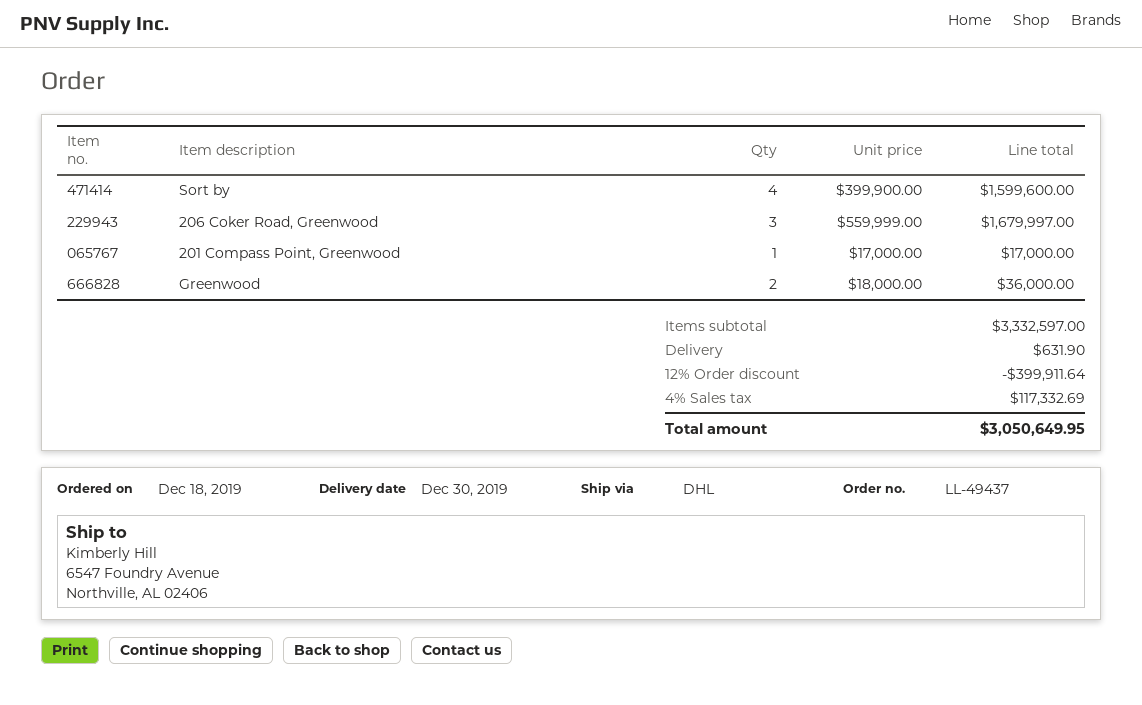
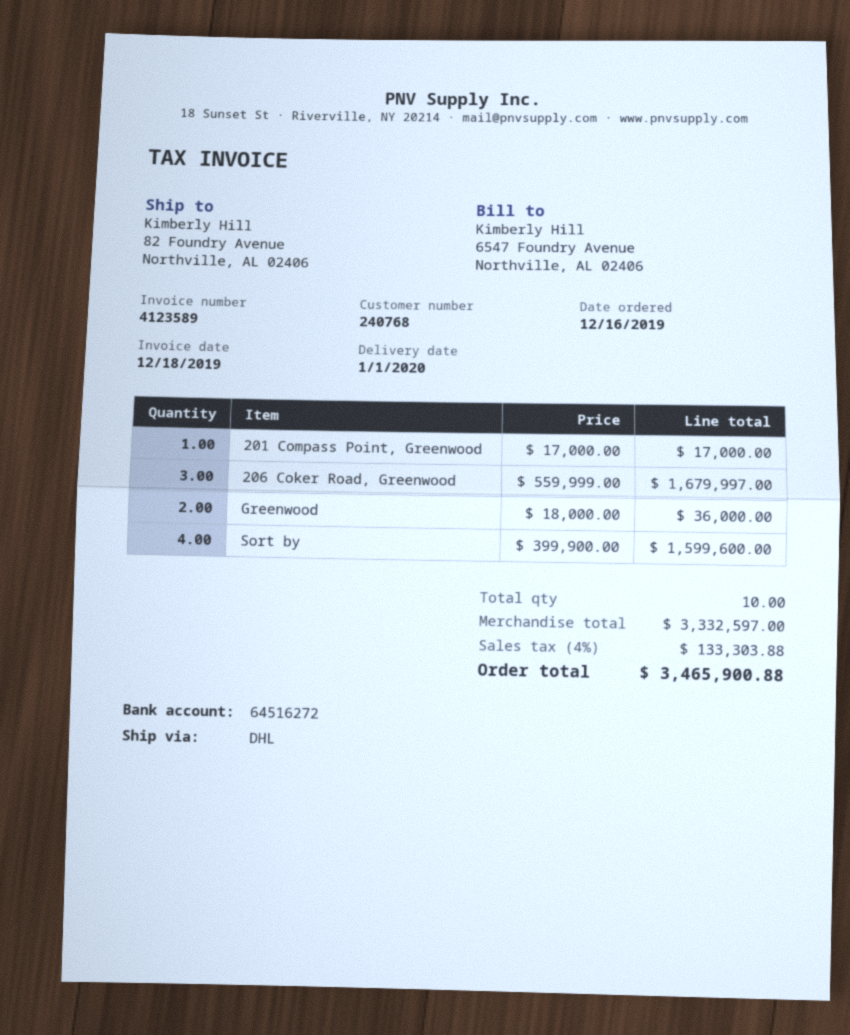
order date: 2019-12-18 -> 2019-12-16
delivery date: 2019-12-30 -> 2020-01-01
ship to: 6547 Foundry Avenue, Northville, AL 02406 -> 82 Foundry Avenue, Northville, AL 02406
discount: 12% = 399911.64 -> none
shipping: 631.90 -> none
tax: 4% = 117332.69 -> 4% = 133303.88
total: 3050649.95 -> 3465900.88

